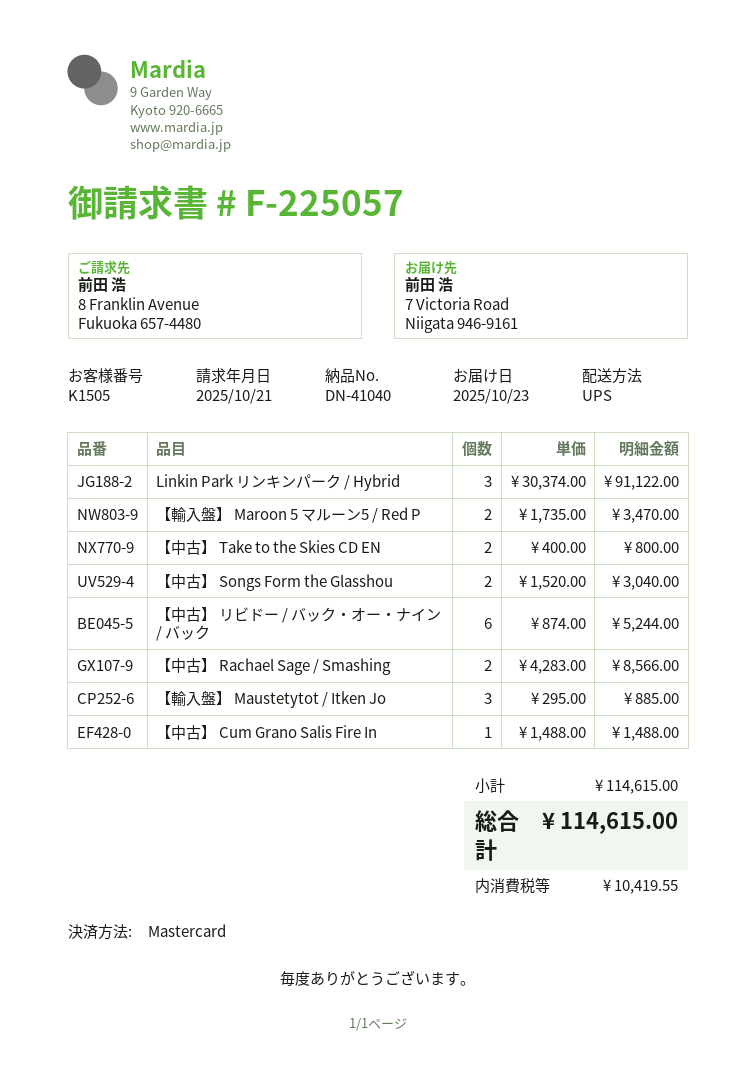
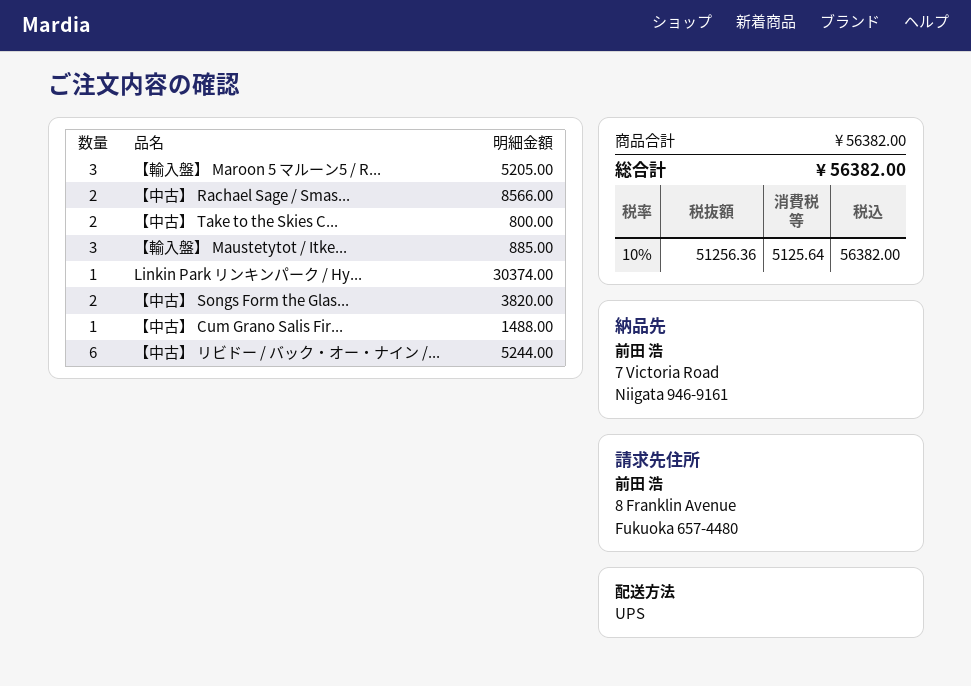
Linkin Park リンキンパーク / Hybrid: 3 for 91122.00 -> 1 for 30374.00
【輸入盤】 Maroon 5 マルーン5 / Red P: 2 for 3470.00 -> 3 for 5205.00
【中古】 Songs Form the Glasshou: 2 for 3040.00 -> 2 for 3820.00
subtotal: 114615.00 -> 56382.00
tax: 10419.55 -> 5125.64
total: 114615.00 -> 56382.00

